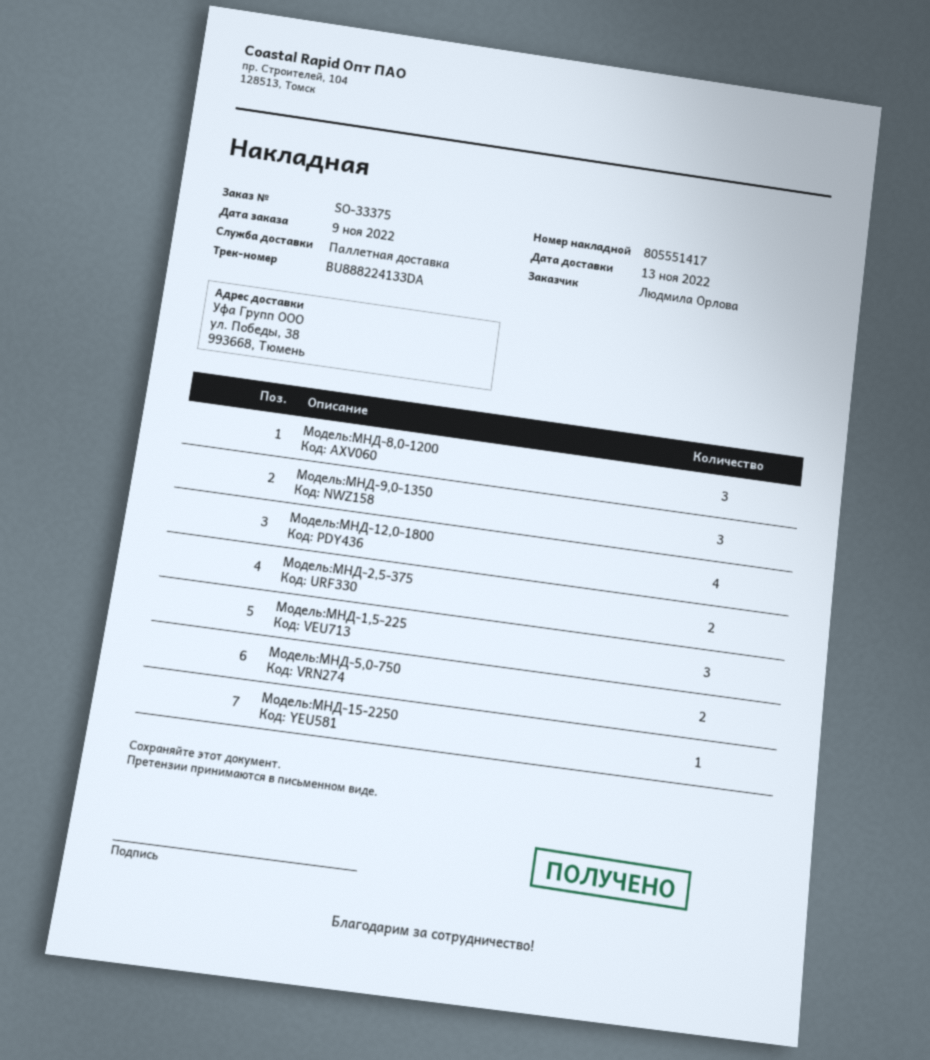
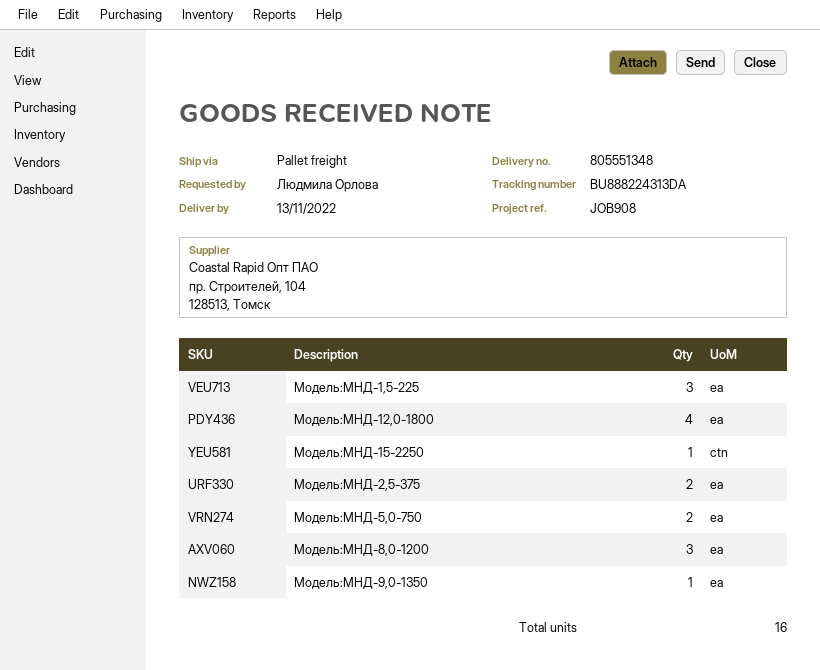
delivery note number: 805551417 -> 805551348
tracking number: BU888224133DA -> BU888224313DA
Модель:МНД-9,0-1350: 3 -> 1

